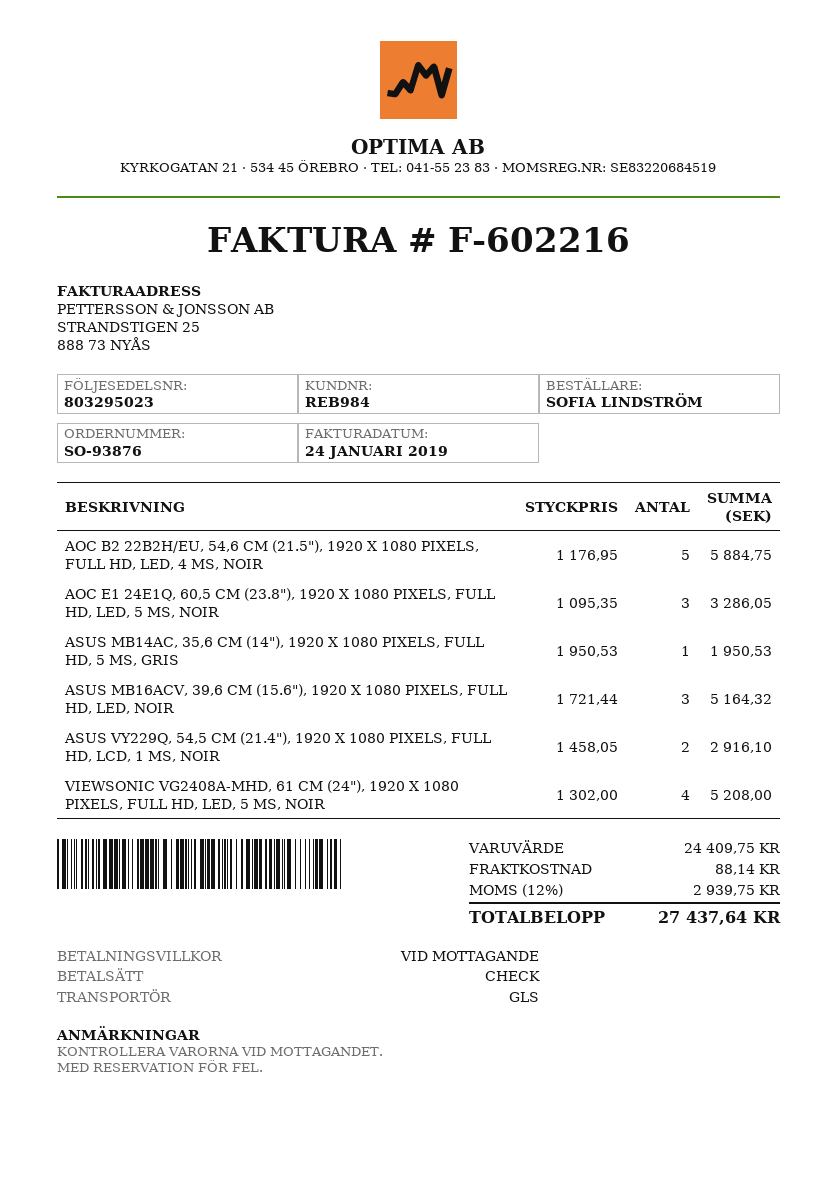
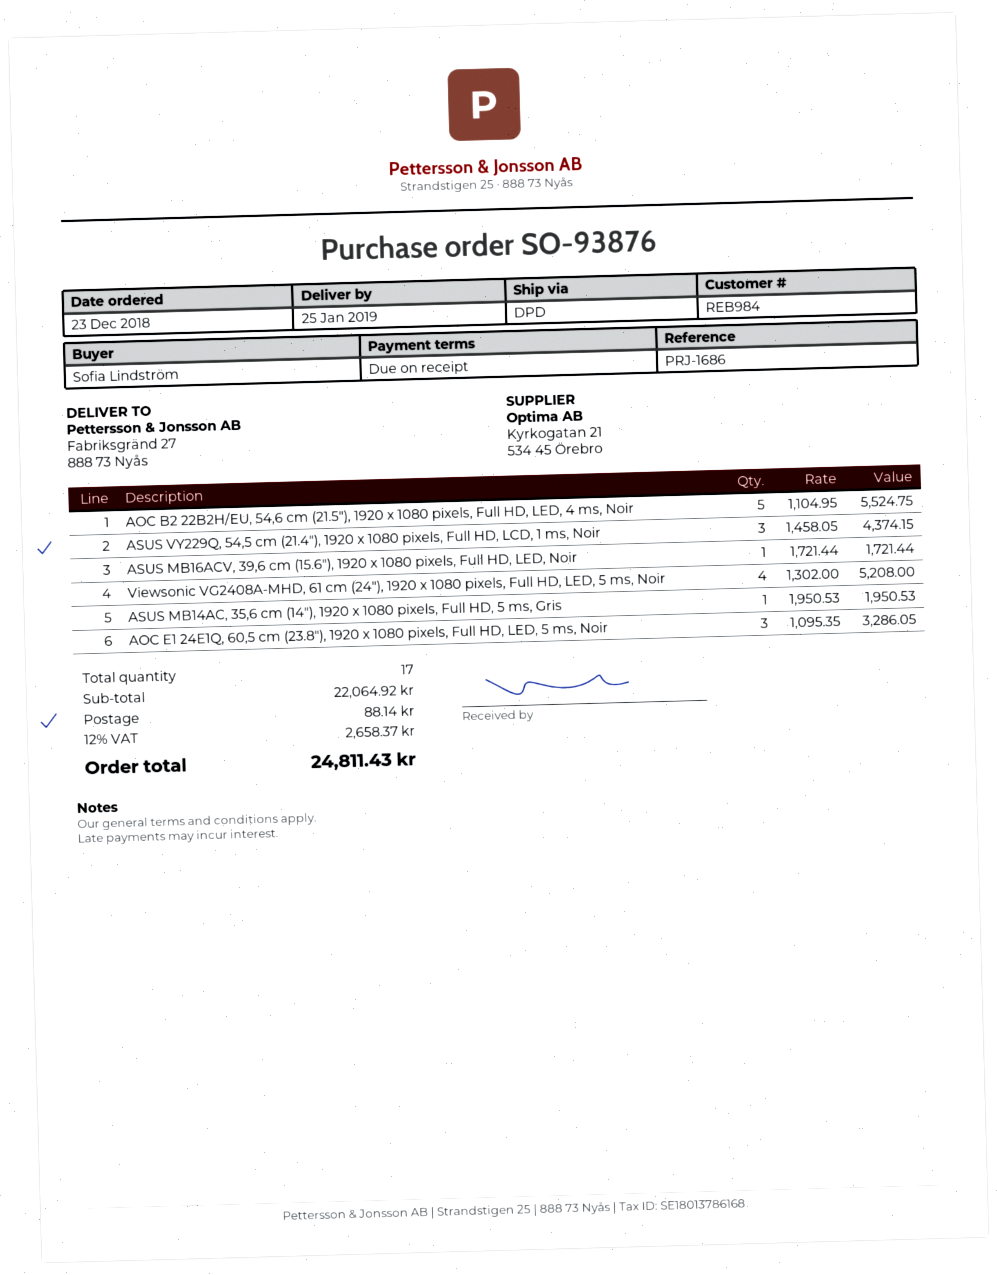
shipping method: GLS -> DPD
AOC B2 22B2H/EU, 54,6 CM (21.5"), 1920 X 1080 PIXELS, FULL HD, LED, 4 MS, NOIR: 5 x 1176.95 = 5884.75 -> 5 x 1104.95 = 5524.75
ASUS MB16ACV, 39,6 CM (15.6"), 1920 X 1080 PIXELS, FULL HD, LED, NOIR: 3 x 1721.44 = 5164.32 -> 1 x 1721.44 = 1721.44
ASUS VY229Q, 54,5 CM (21.4"), 1920 X 1080 PIXELS, FULL HD, LCD, 1 MS, NOIR: 2 x 1458.05 = 2916.10 -> 3 x 1458.05 = 4374.15
subtotal: 24409.75 -> 22064.92
tax: 12% = 2939.75 -> 12% = 2658.37
total: 27437.64 -> 24811.43

